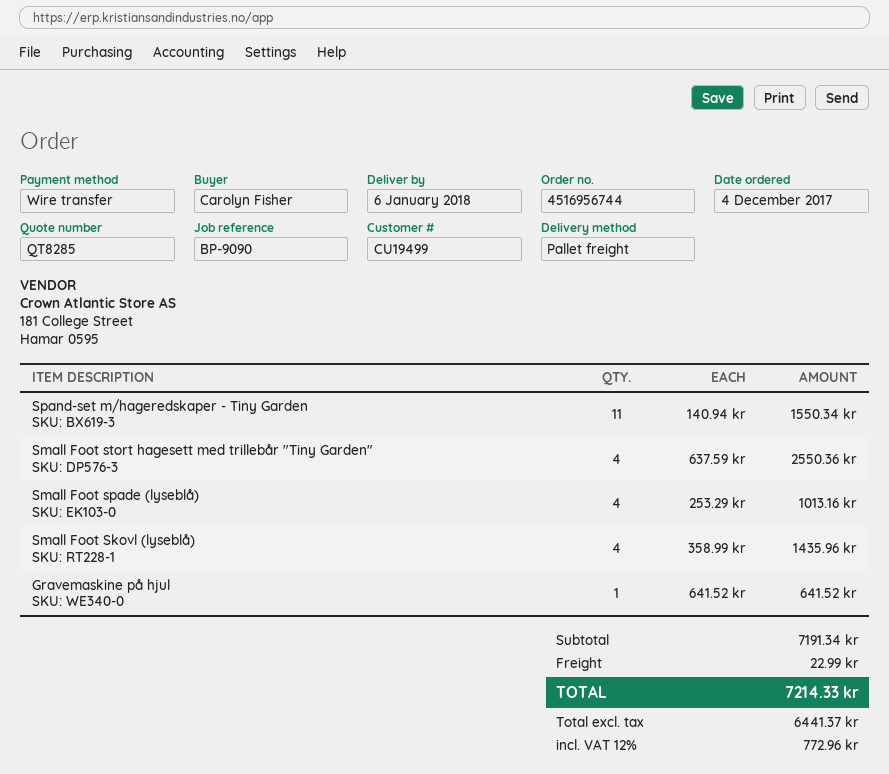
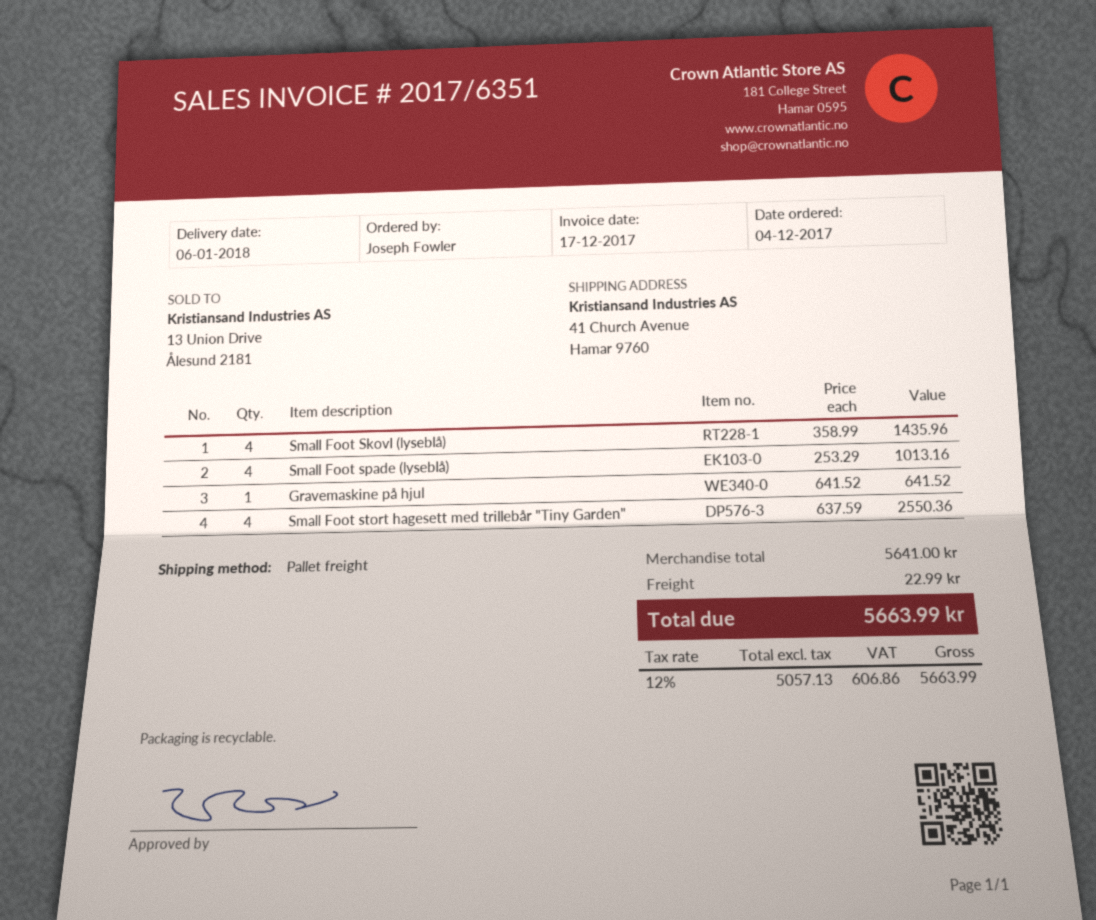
ordered by: Carolyn Fisher -> Joseph Fowler
Spand-set m/hageredskaper - Tiny Garden: 11 x 140.94 = 1550.34 -> none
subtotal: 7191.34 -> 5641.00
net: 6441.37 -> 5057.13
tax: 12% = 772.96 -> 12% = 606.86
total: 7214.33 -> 5663.99

